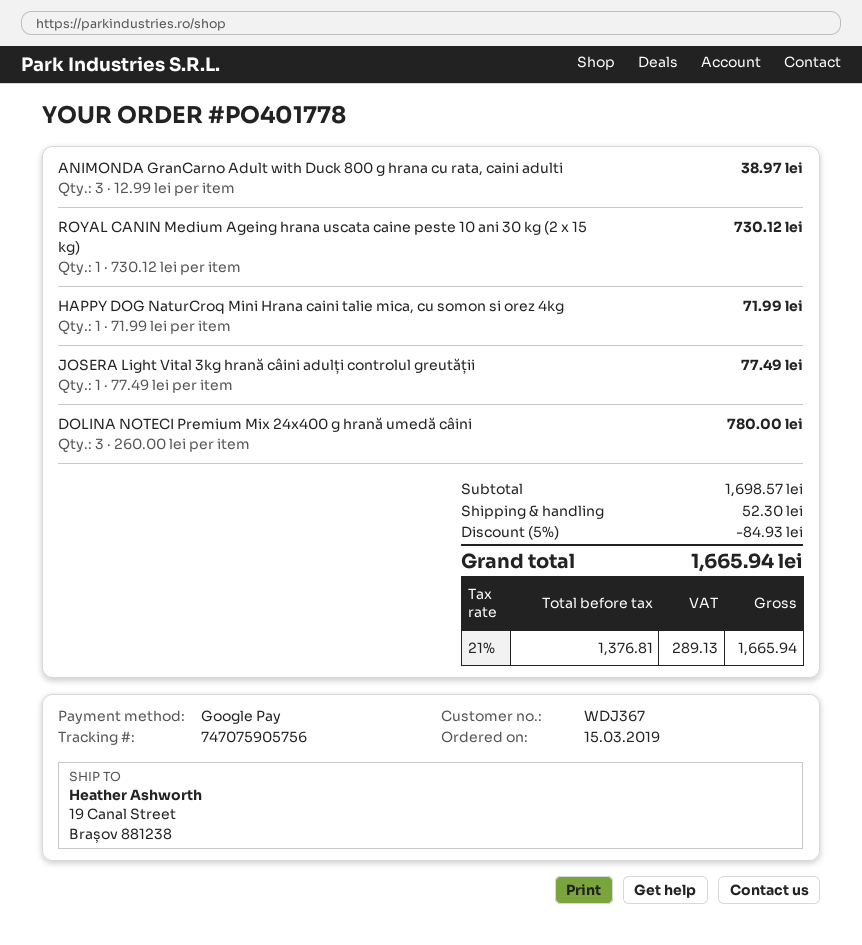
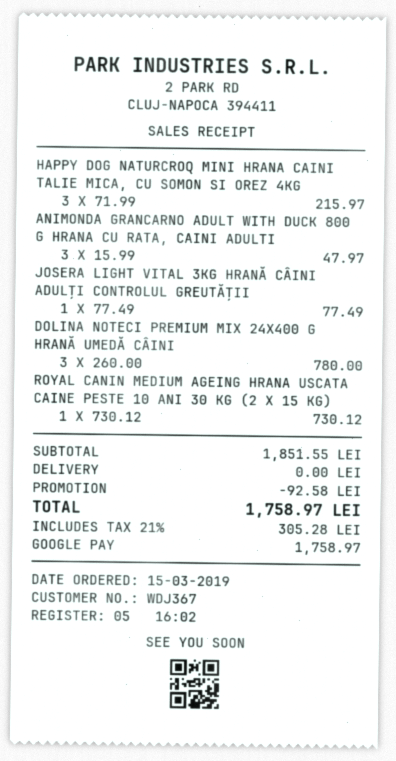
ANIMONDA GranCarno Adult with Duck 800 g hrana cu rata, caini adulti: 3 x 12.99 = 38.97 -> 3 x 15.99 = 47.97
HAPPY DOG NaturCroq Mini Hrana caini talie mica, cu somon si orez 4kg: 1 x 71.99 = 71.99 -> 3 x 71.99 = 215.97
subtotal: 1698.57 -> 1851.55
discount: 84.93 -> 92.58
shipping: 52.30 -> 0.00
tax: 21% = 289.13 -> 21% = 305.28
total: 1665.94 -> 1758.97

